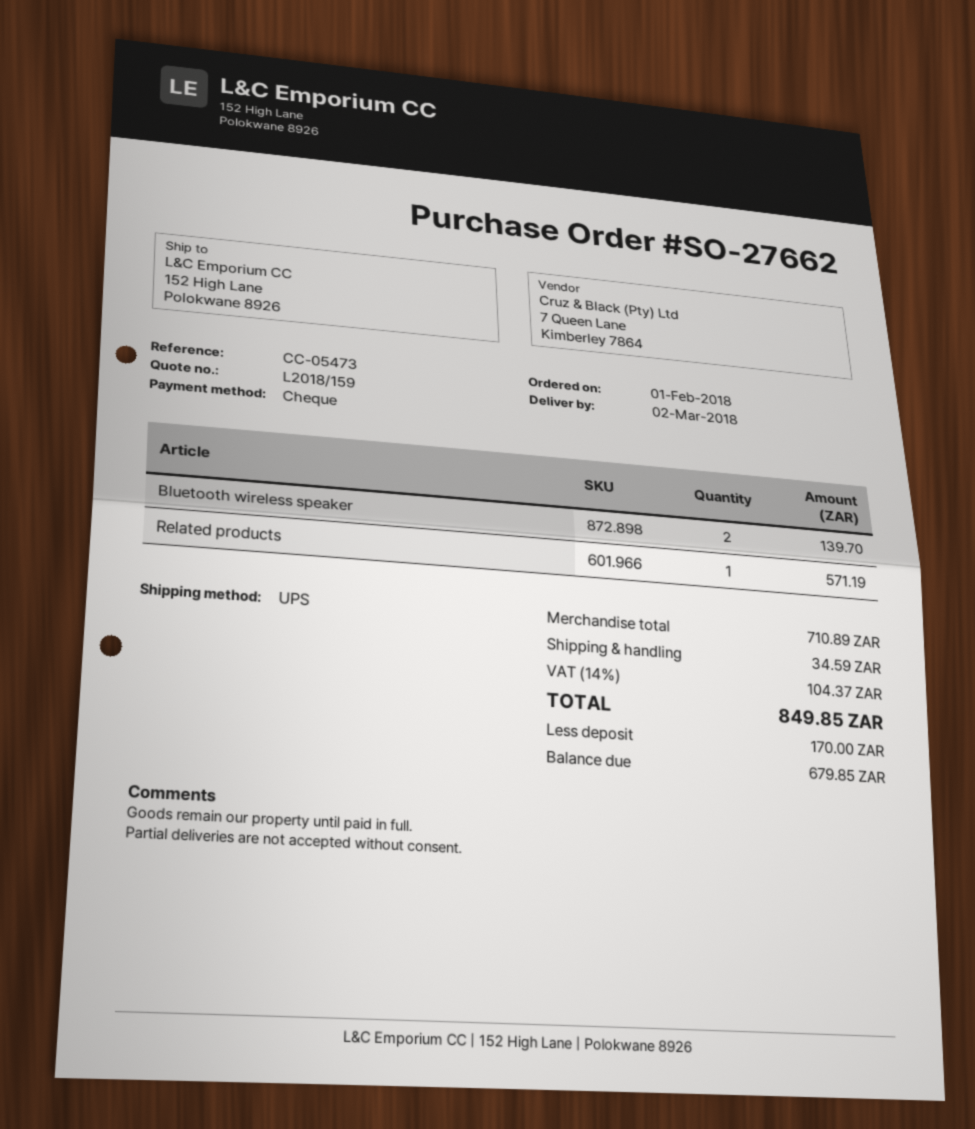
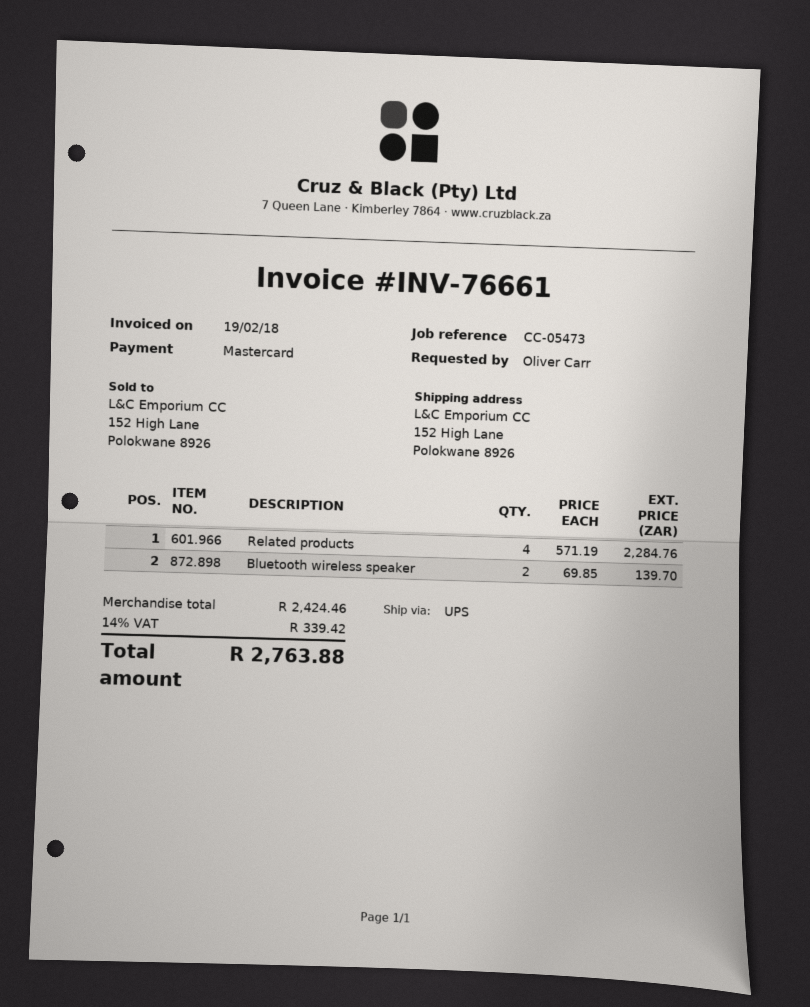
payment method: cheque -> Mastercard
Related products: 1 for 571.19 -> 4 for 2284.76
subtotal: 710.89 -> 2424.46
shipping: 34.59 -> none
tax: 14% = 104.37 -> 14% = 339.42
total: 849.85 -> 2763.88

